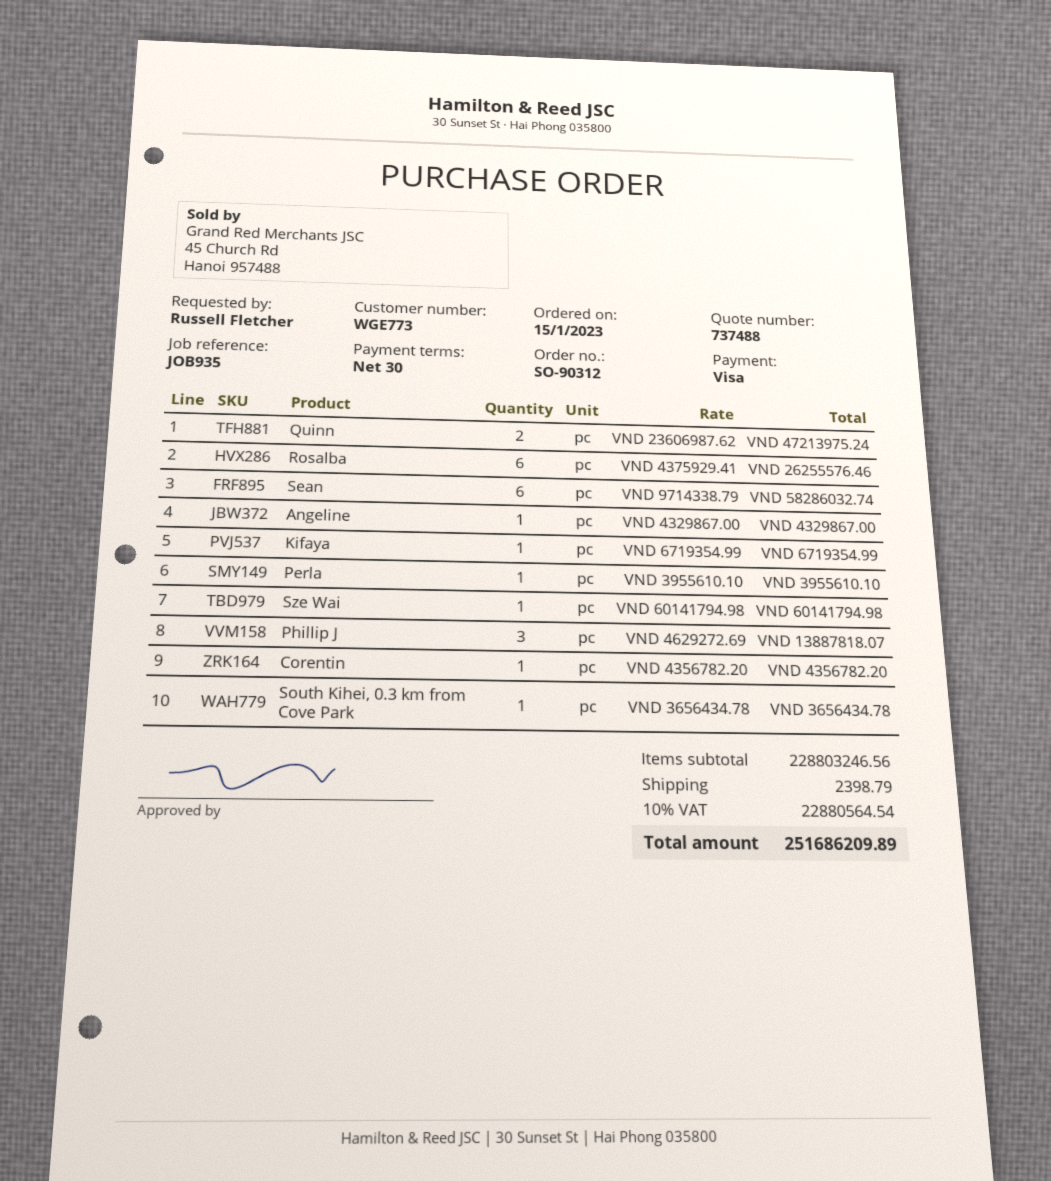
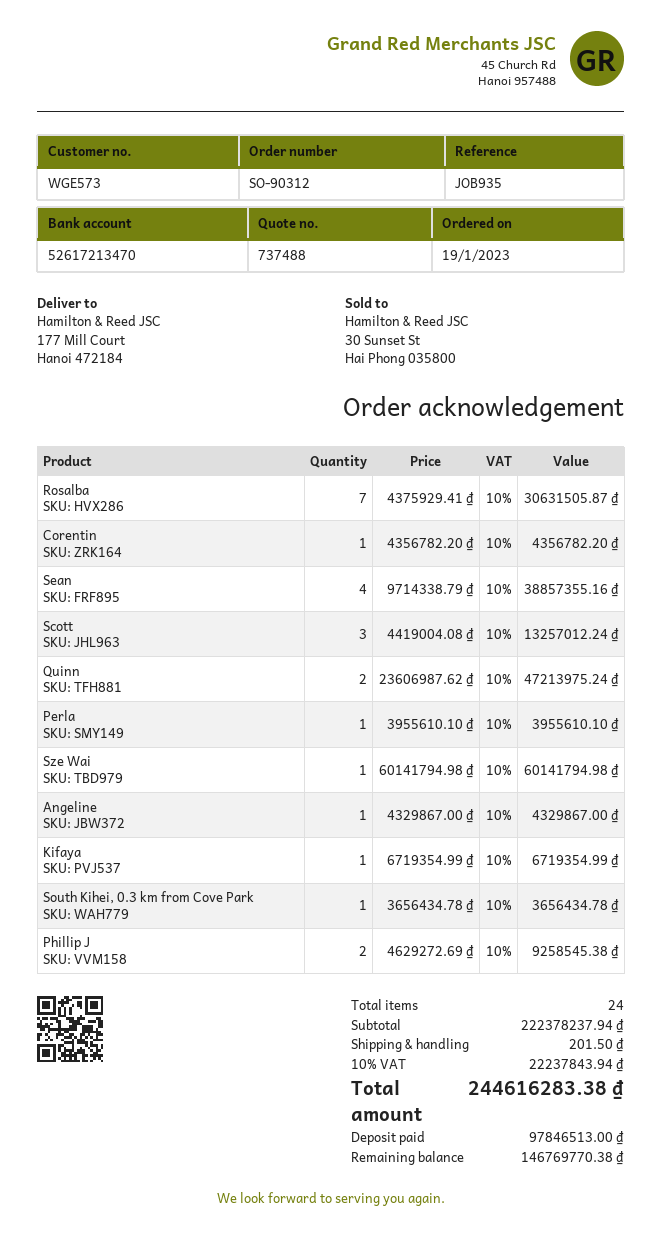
order date: 2023-01-15 -> 2023-01-19
customer number: WGE773 -> WGE573
Rosalba: 6 x 4375929.41 = 26255576.46 -> 7 x 4375929.41 = 30631505.87
Sean: 6 x 9714338.79 = 58286032.74 -> 4 x 9714338.79 = 38857355.16
Phillip J: 3 x 4629272.69 = 13887818.07 -> 2 x 4629272.69 = 9258545.38
Scott: none -> 3 x 4419004.08 = 13257012.24
subtotal: 228803246.56 -> 222378237.94
shipping: 2398.79 -> 201.50
tax: 10% = 22880564.54 -> 10% = 22237843.94
total: 251686209.89 -> 244616283.38

